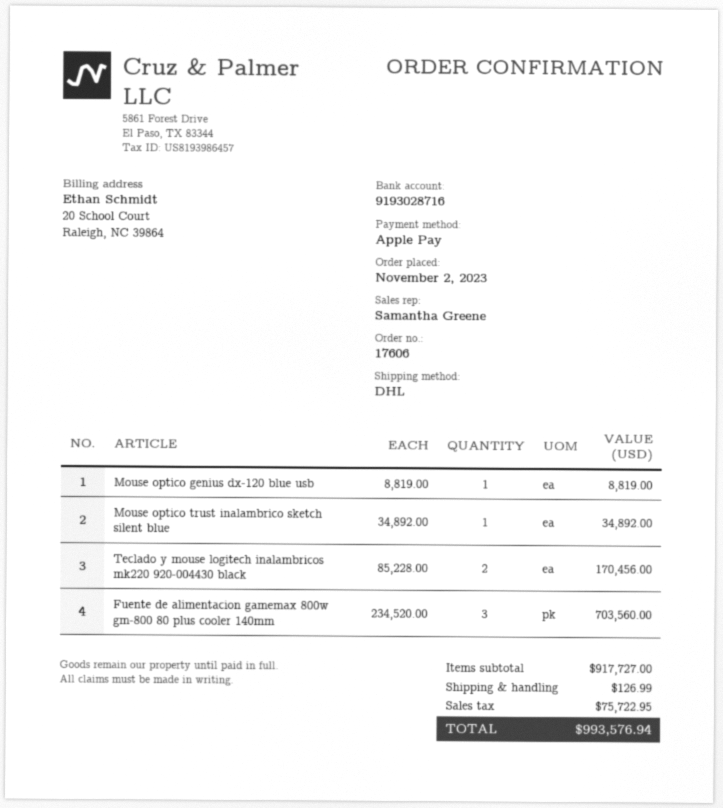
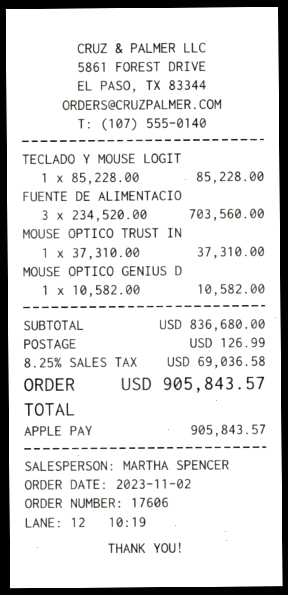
sales rep: Samantha Greene -> MARTHA SPENCER
Mouse optico genius dx-120 blue usb: 1 x 8819.00 = 8819.00 -> 1 x 10582.00 = 10582.00
Mouse optico trust inalambrico sketch silent blue: 1 x 34892.00 = 34892.00 -> 1 x 37310.00 = 37310.00
Teclado y mouse logitech inalambricos mk220 920-004430 black: 2 x 85228.00 = 170456.00 -> 1 x 85228.00 = 85228.00
subtotal: 917727.00 -> 836680.00
tax: 75722.95 -> 69036.58
total: 993576.94 -> 905843.57

